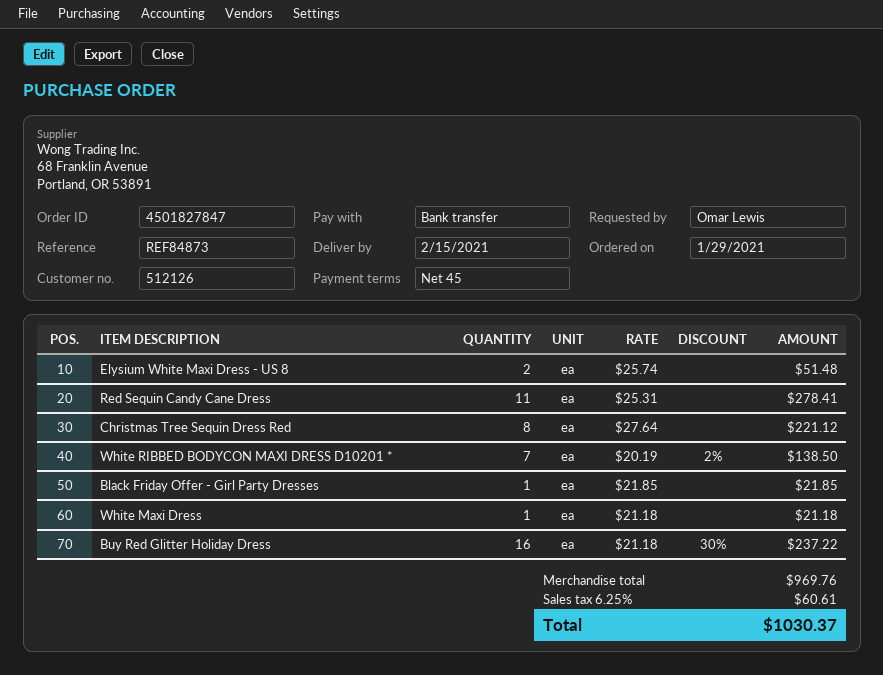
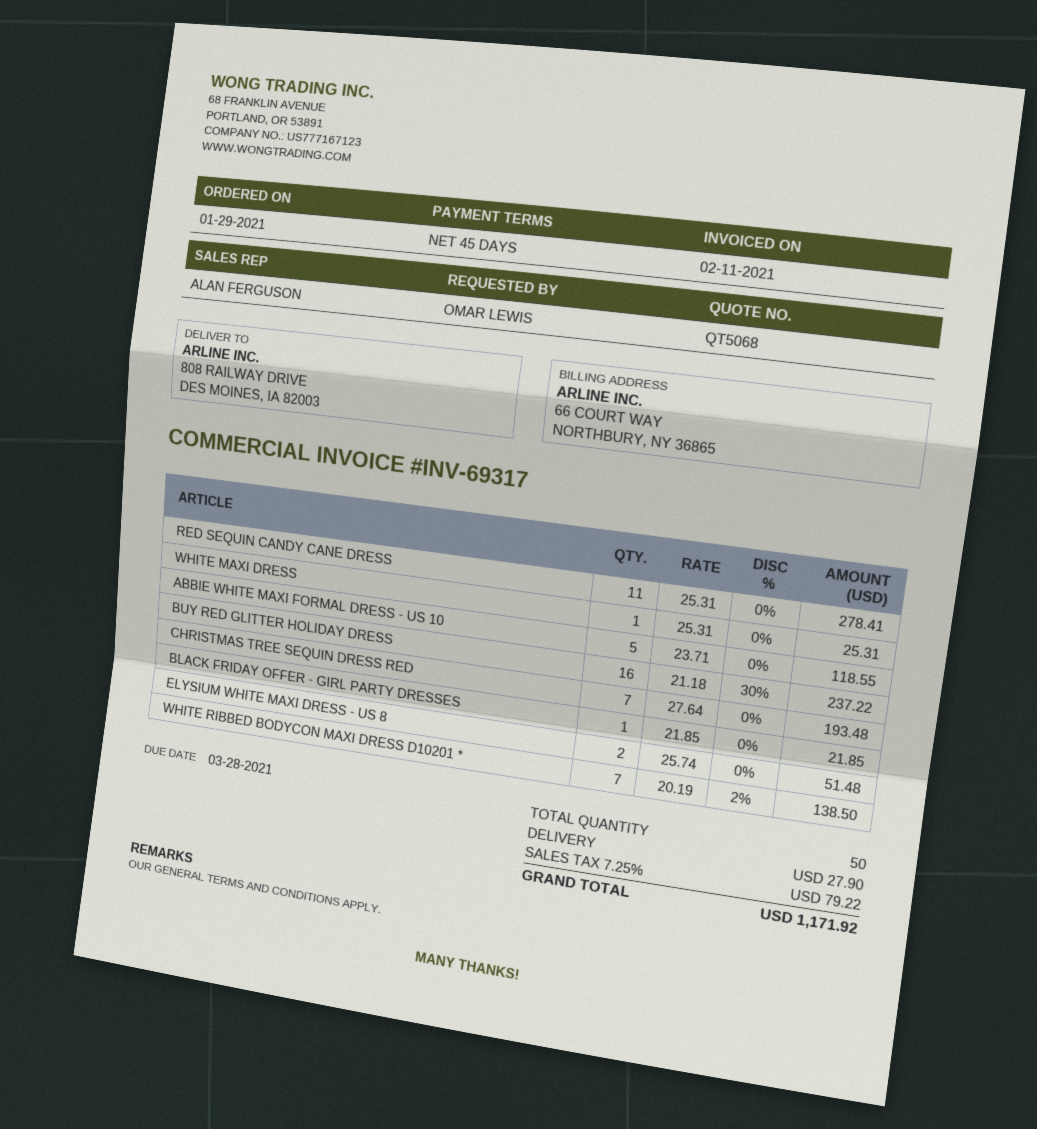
Christmas Tree Sequin Dress Red: 8 x 27.64 = 221.12 -> 7 x 27.64 = 193.48
White Maxi Dress: 1 x 21.18 = 21.18 -> 1 x 25.31 = 25.31
ABBIE WHITE MAXI FORMAL DRESS - US 10: none -> 5 x 23.71 = 118.55
shipping: none -> 27.90
tax: 6.25% = 60.61 -> 7.25% = 79.22
total: 1030.37 -> 1171.92

